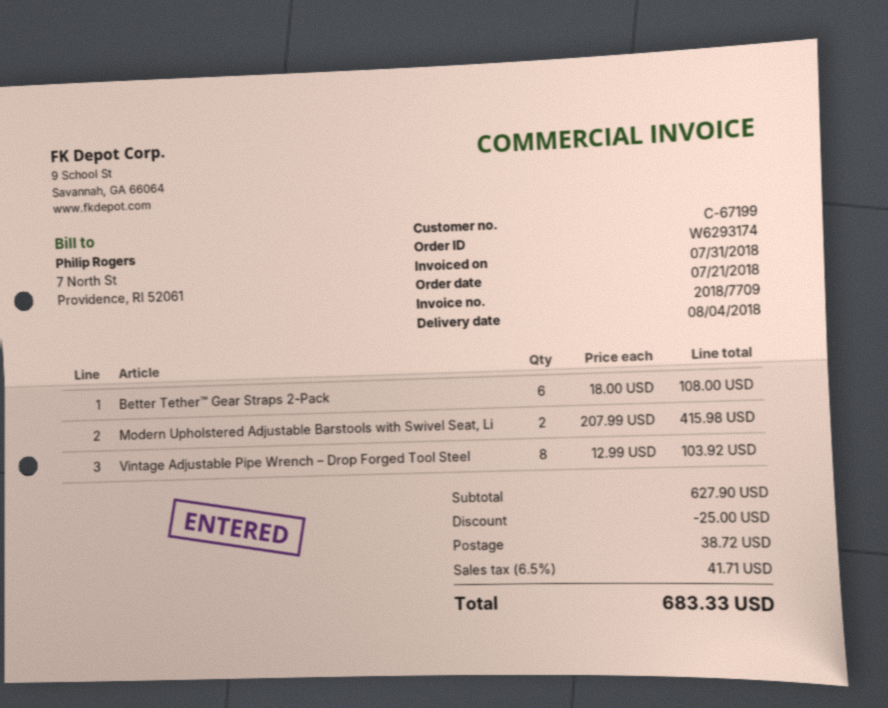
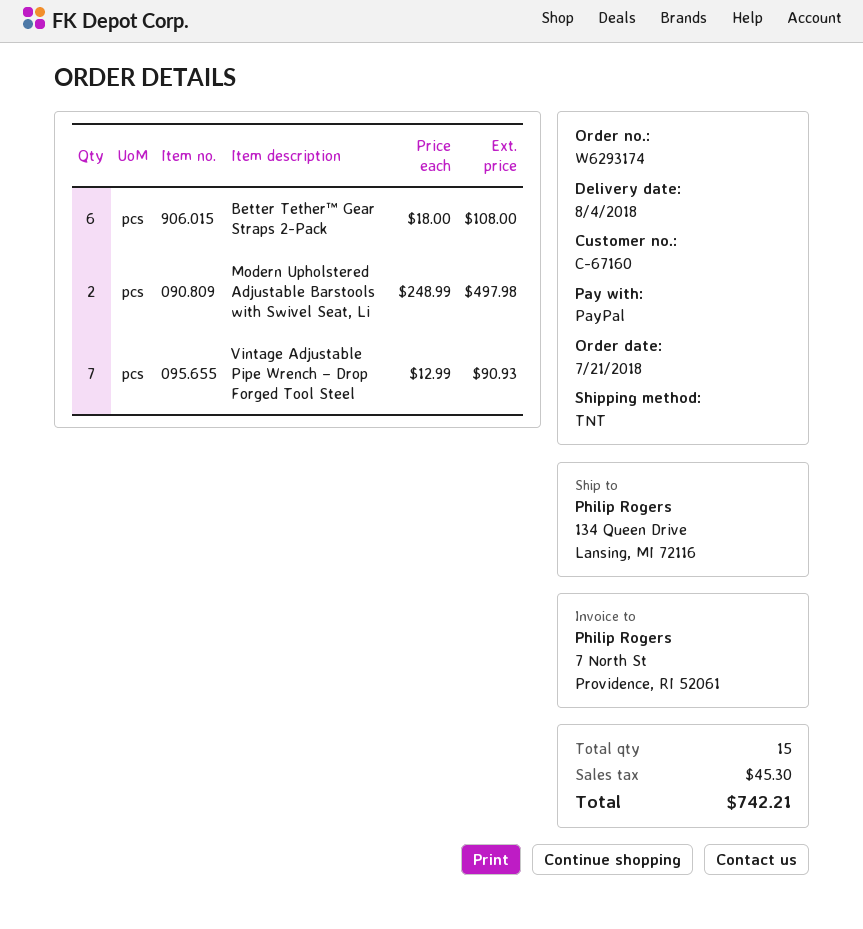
customer number: C-67199 -> C-67160
Modern Upholstered Adjustable Barstools with Swivel Seat, Li: 2 x 207.99 = 415.98 -> 2 x 248.99 = 497.98
Vintage Adjustable Pipe Wrench – Drop Forged Tool Steel: 8 x 12.99 = 103.92 -> 7 x 12.99 = 90.93
discount: 25.00 -> none
shipping: 38.72 -> none
tax: 41.71 -> 45.30
total: 683.33 -> 742.21

